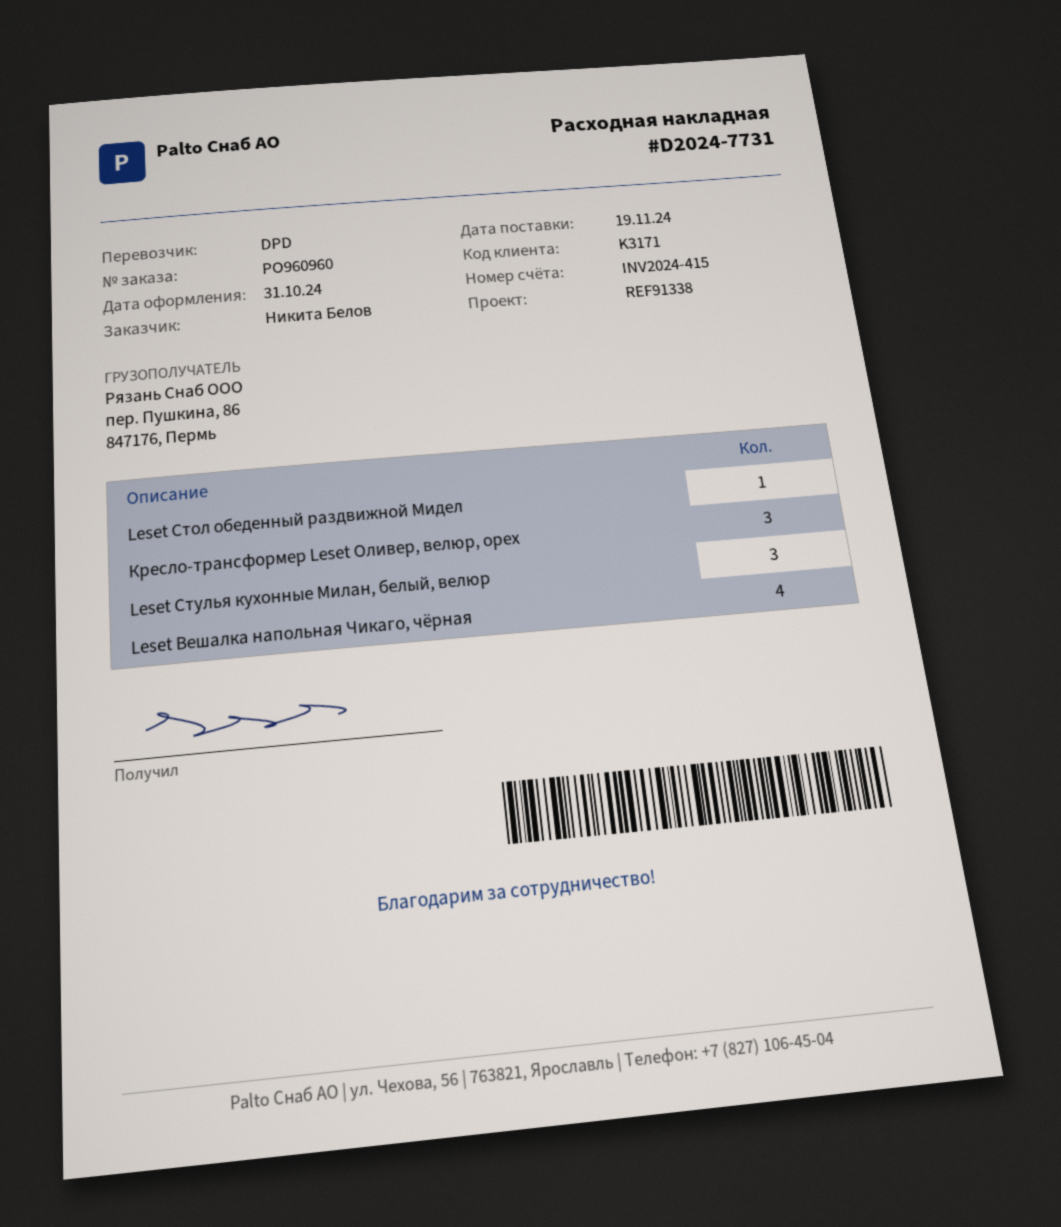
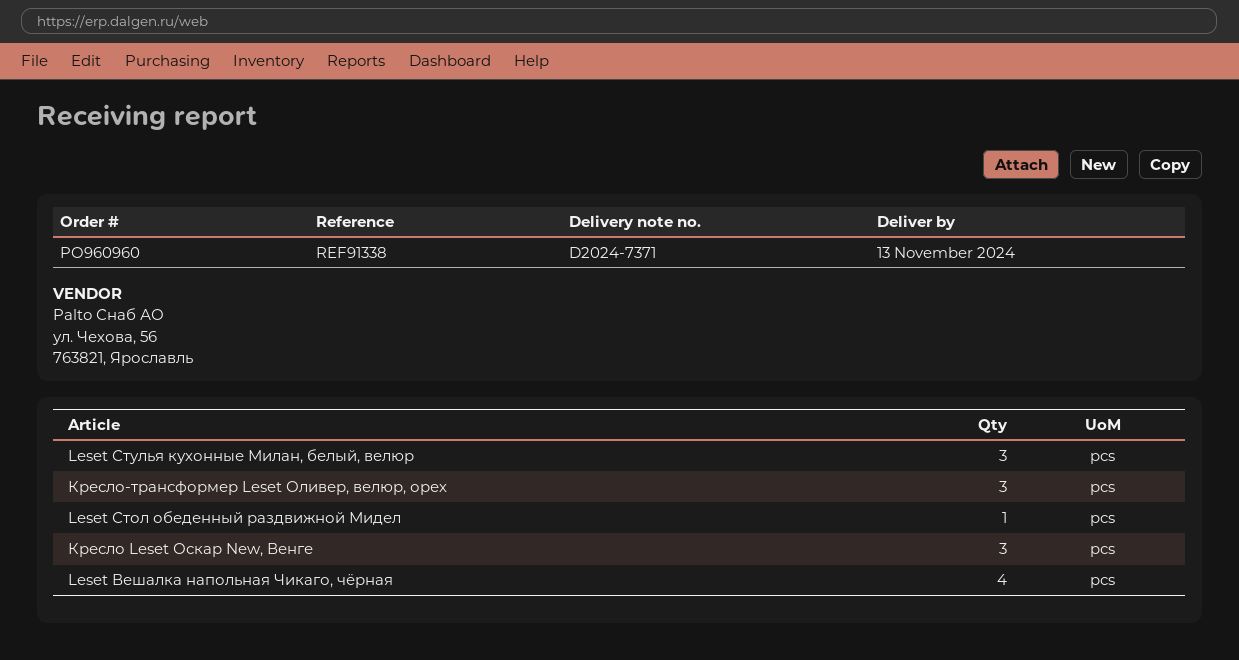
delivery note number: D2024-7731 -> D2024-7371
delivery date: 2024-11-19 -> 2024-11-13
Кресло Leset Оскар New, Венге: none -> 3

